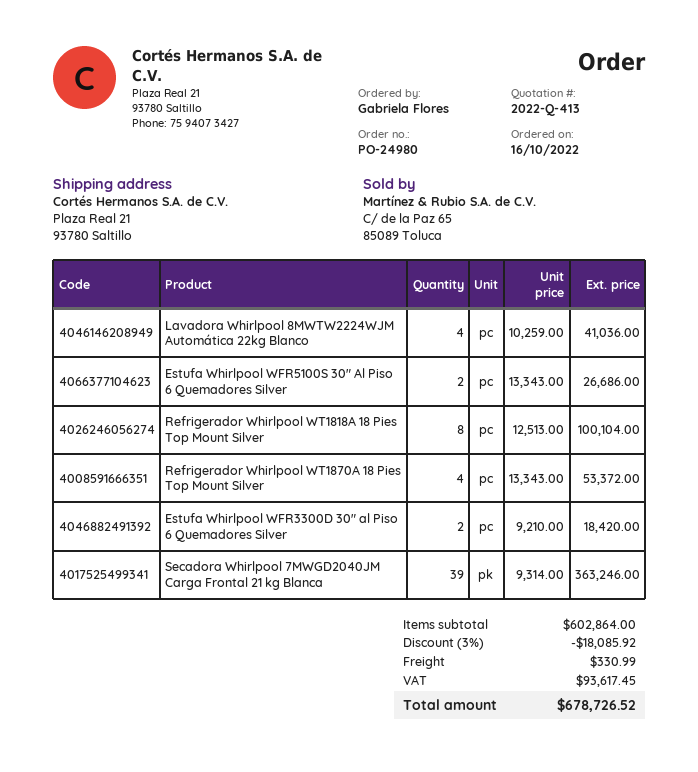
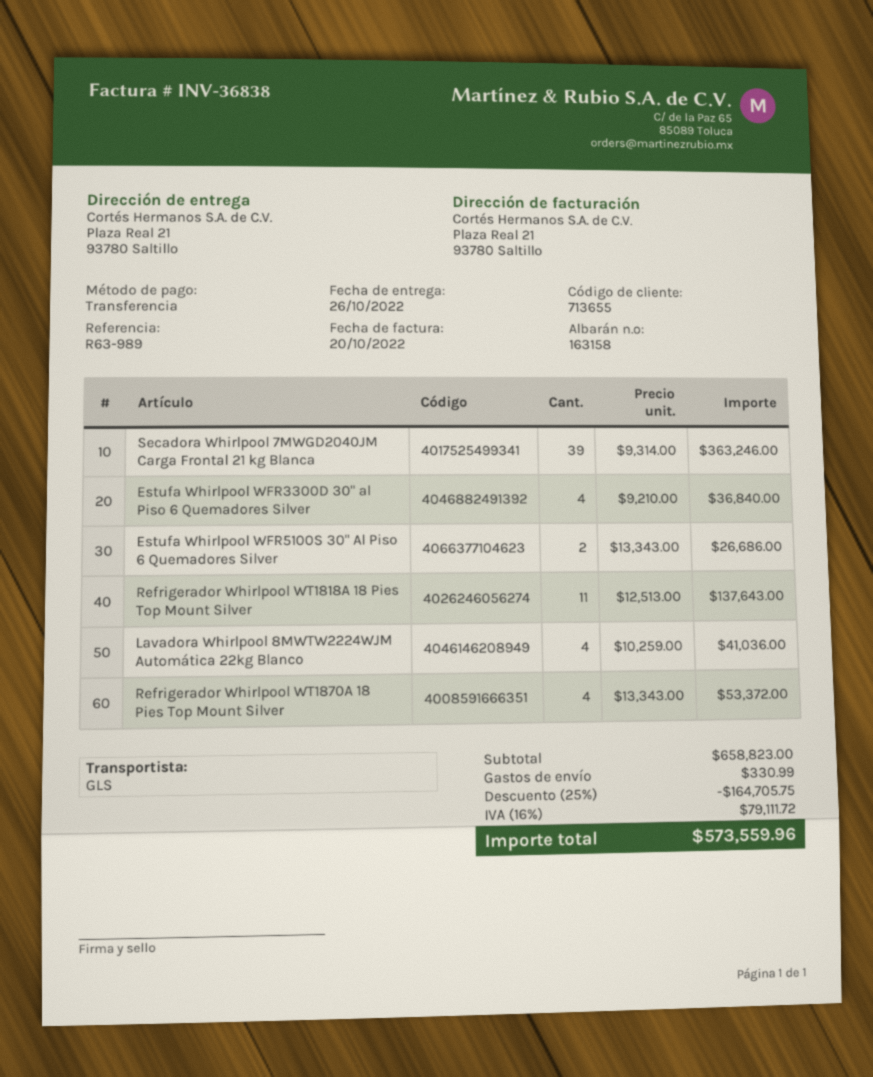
Refrigerador Whirlpool WT1818A 18 Pies Top Mount Silver: 8 x 12513.00 = 100104.00 -> 11 x 12513.00 = 137643.00
Estufa Whirlpool WFR3300D 30" al Piso 6 Quemadores Silver: 2 x 9210.00 = 18420.00 -> 4 x 9210.00 = 36840.00
subtotal: 602864.00 -> 658823.00
discount: 3% = 18085.92 -> 25% = 164705.75
tax: 93617.45 -> 79111.72
total: 678726.52 -> 573559.96

